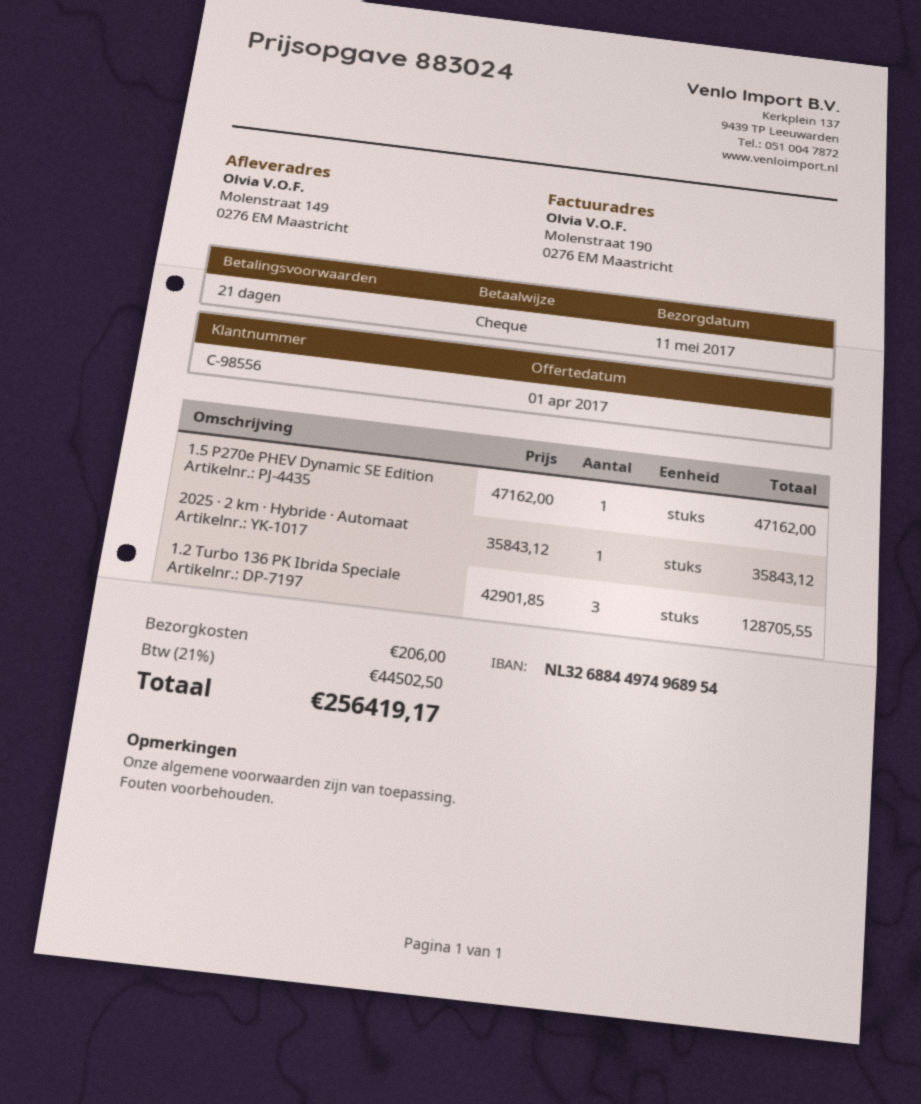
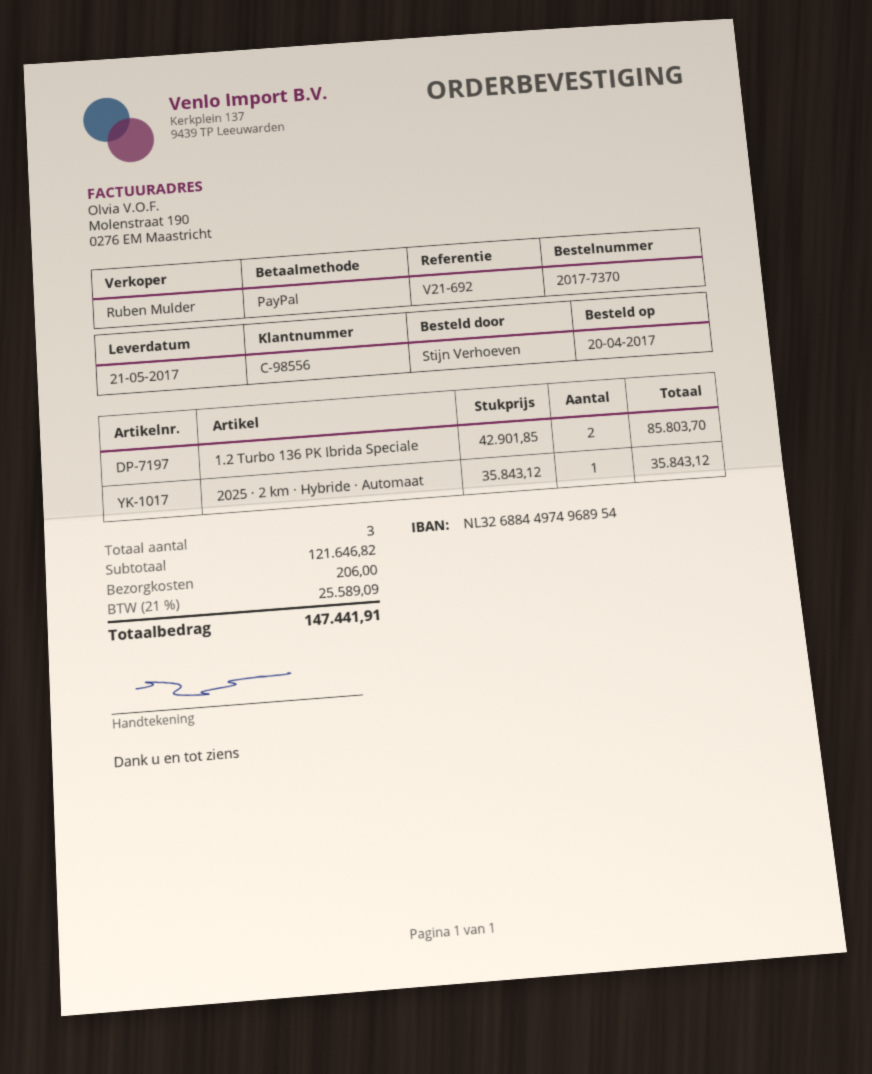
delivery date: 2017-05-11 -> 2017-05-21
payment method: cheque -> PayPal
1.5 P270e PHEV Dynamic SE Edition: 1 x 47162.00 = 47162.00 -> none
1.2 Turbo 136 PK Ibrida Speciale: 3 x 42901.85 = 128705.55 -> 2 x 42901.85 = 85803.70
tax: 21% = 44502.50 -> 21% = 25589.09
total: 256419.17 -> 147441.91

